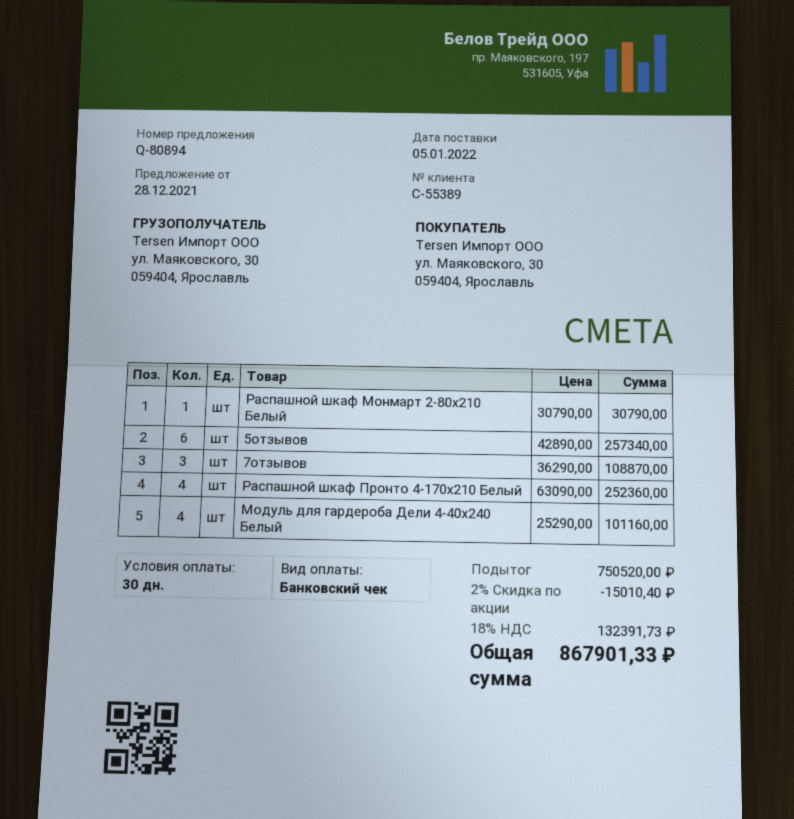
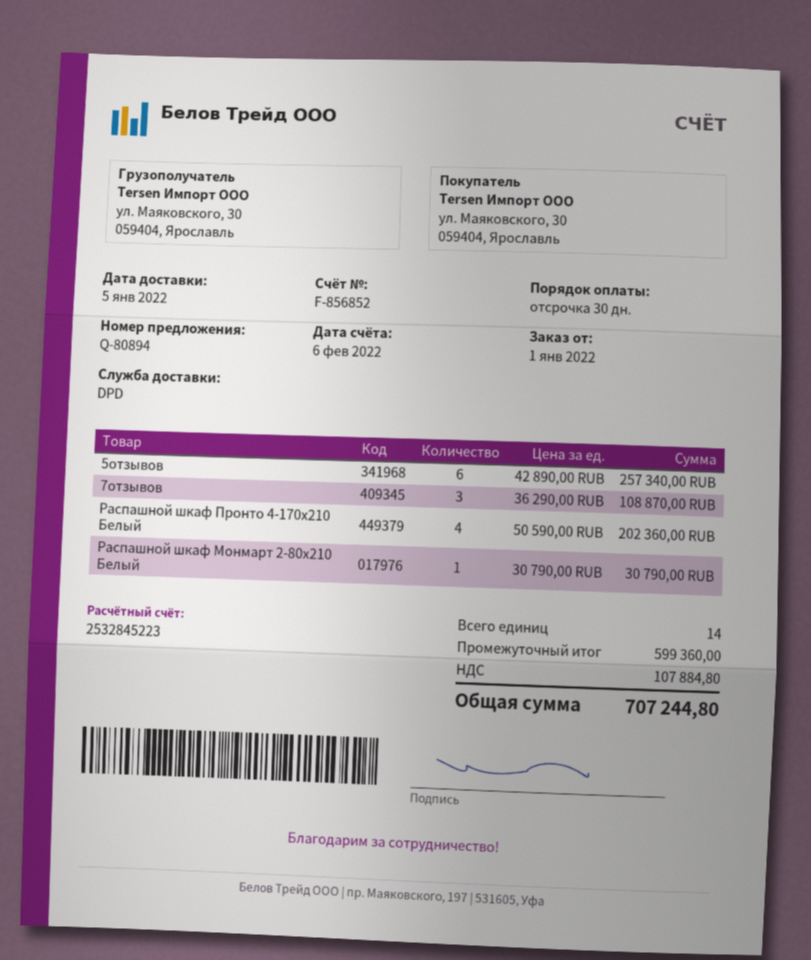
Распашной шкаф Пронто 4-170x210 Белый: 4 x 63090.00 = 252360.00 -> 4 x 50590.00 = 202360.00
Модуль для гардероба Дели 4-40x240 Белый: 4 x 25290.00 = 101160.00 -> none
subtotal: 750520.00 -> 599360.00
discount: 2% = 15010.40 -> none
tax: 132391.73 -> 107884.80
total: 867901.33 -> 707244.80

